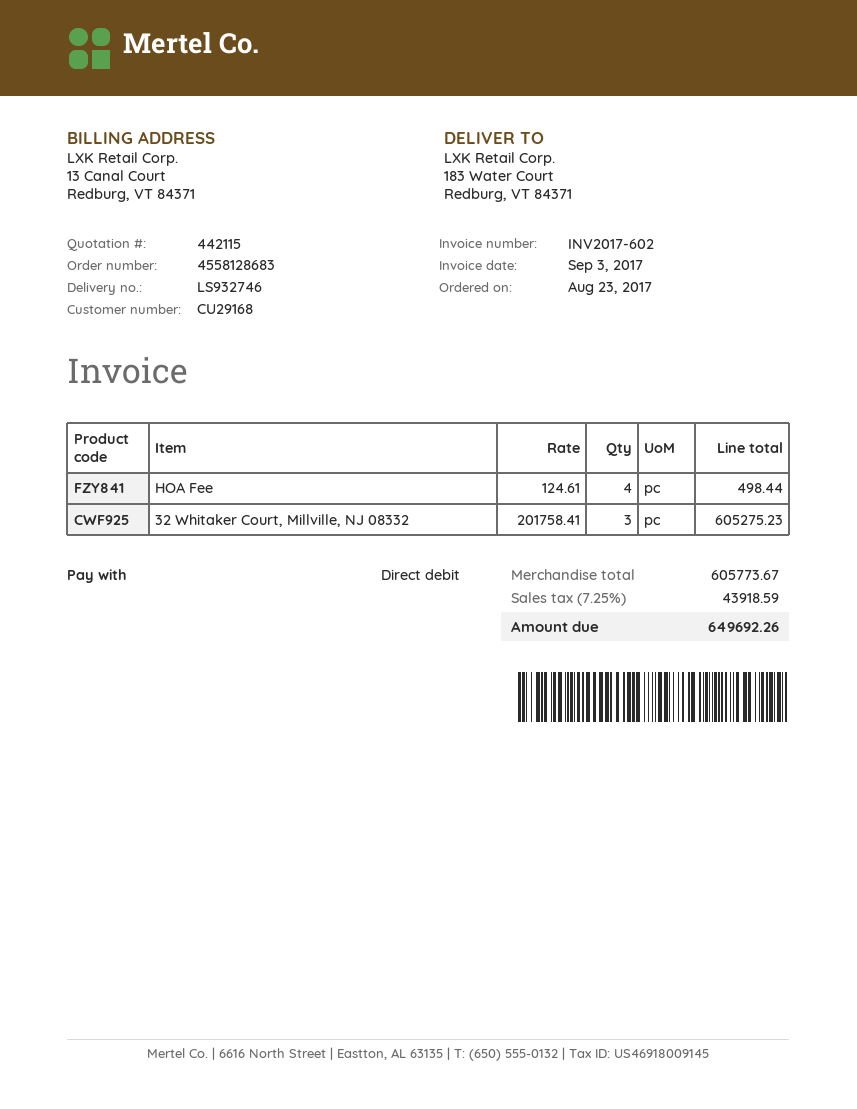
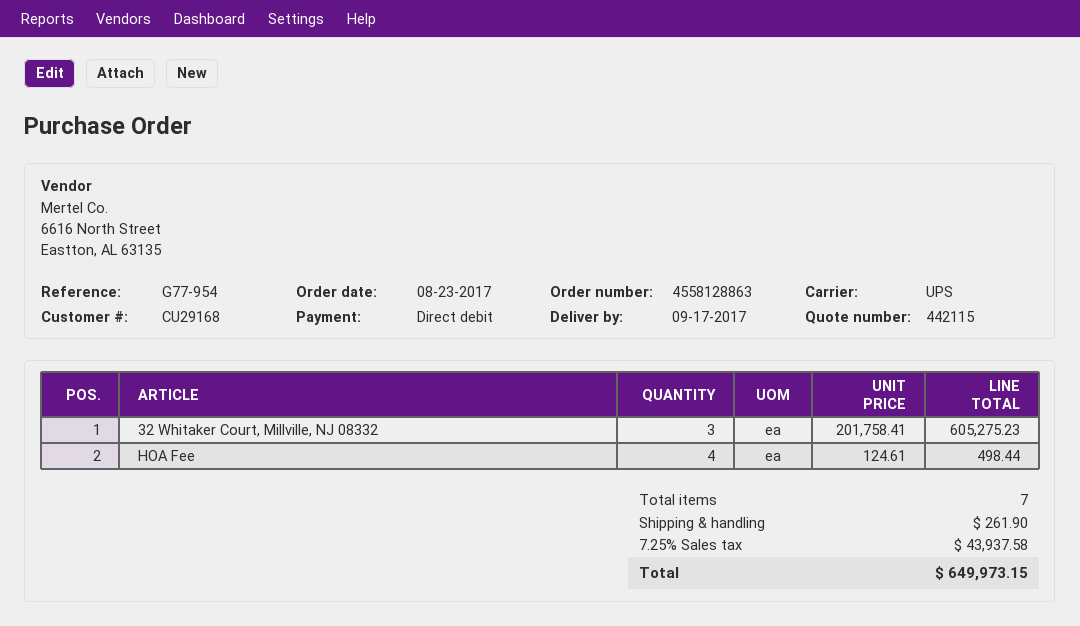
order number: 4558128683 -> 4558128863
shipping: none -> 261.90
tax: 7.25% = 43918.59 -> 7.25% = 43937.58
total: 649692.26 -> 649973.15

